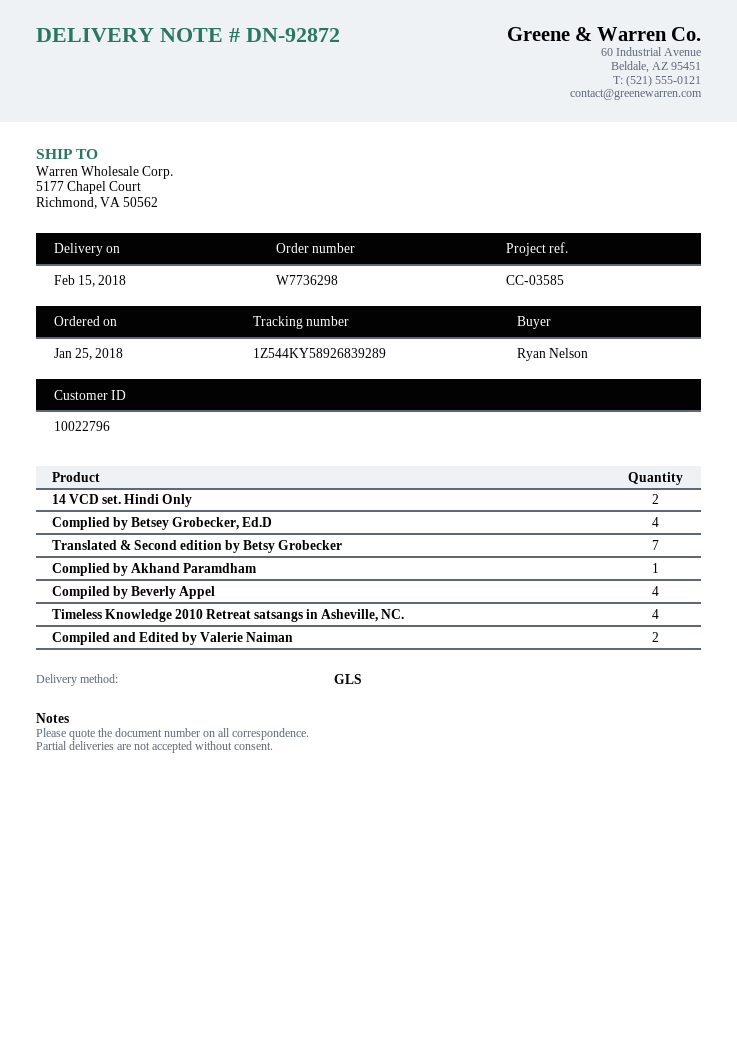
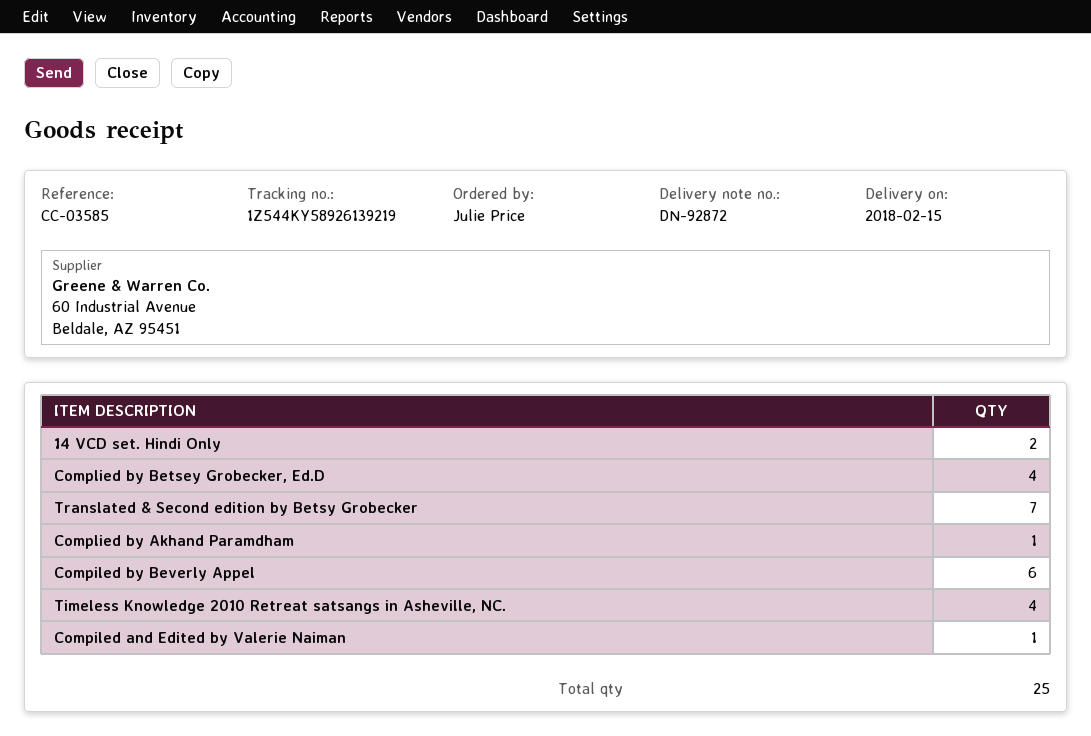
ordered by: Ryan Nelson -> Julie Price
tracking number: 1Z544KY58926839289 -> 1Z544KY58926139219
Compiled by Beverly Appel: 4 -> 6
Compiled and Edited by Valerie Naiman: 2 -> 1

